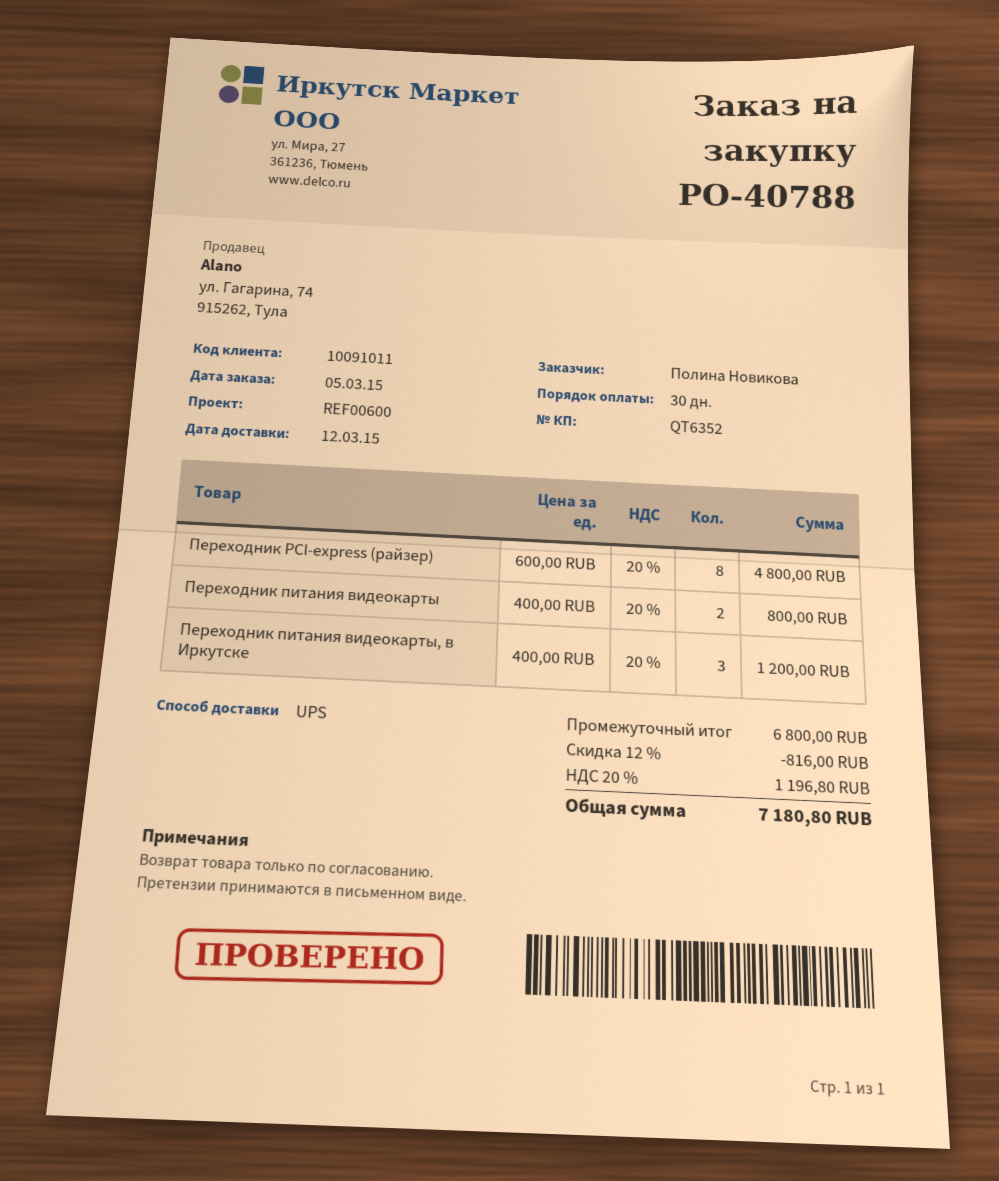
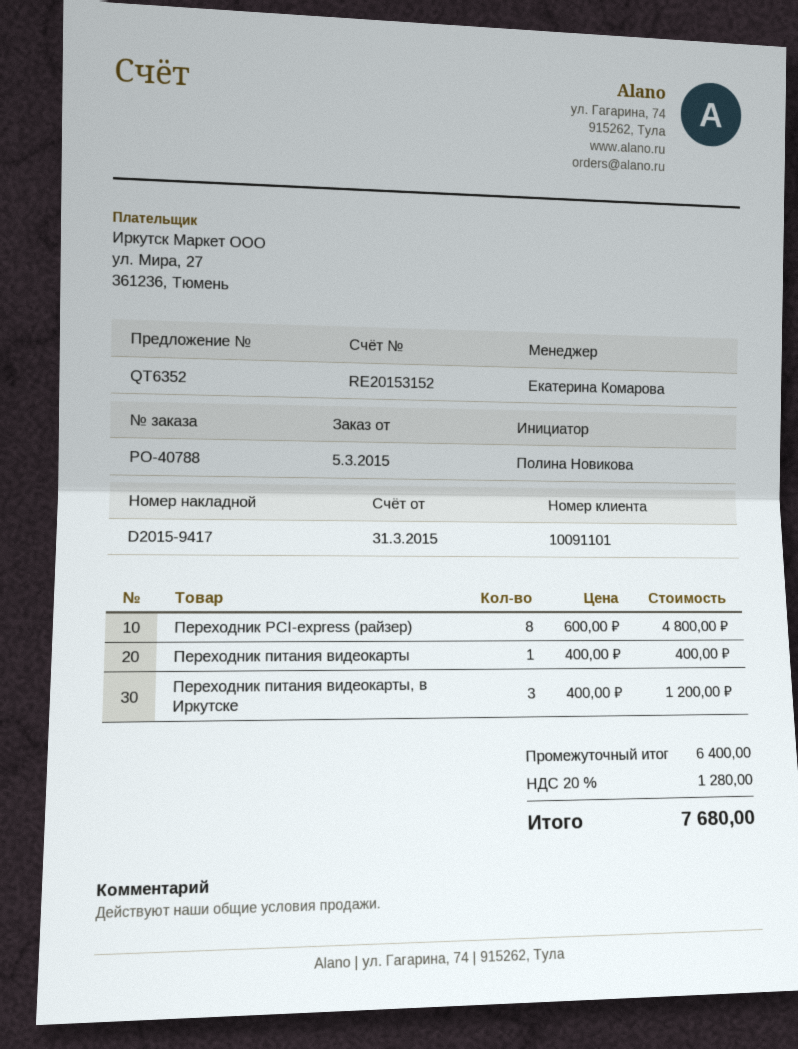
customer number: 10091011 -> 10091101
Переходник питания видеокарты: 2 x 400.00 = 800.00 -> 1 x 400.00 = 400.00
subtotal: 6800.00 -> 6400.00
discount: 12% = 816.00 -> none
tax: 20% = 1196.80 -> 20% = 1280.00
total: 7180.80 -> 7680.00

